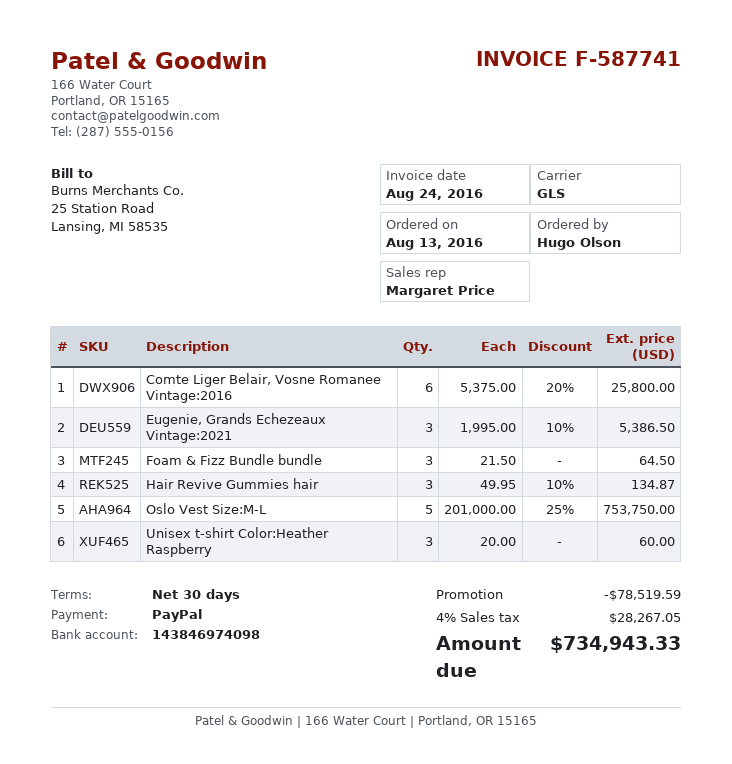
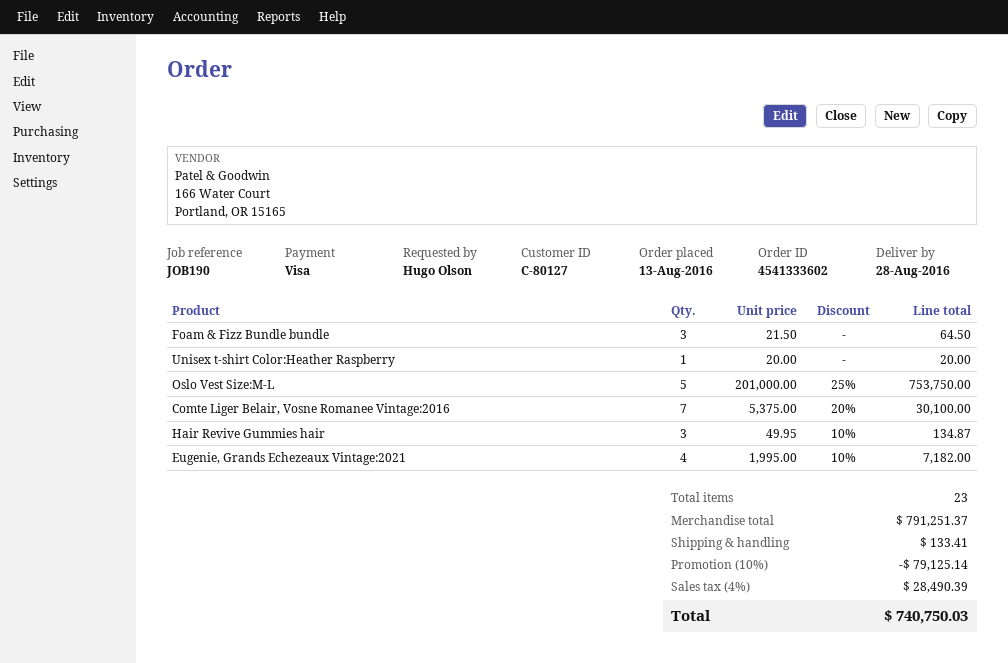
payment method: PayPal -> Visa
Comte Liger Belair, Vosne Romanee Vintage:2016: 6 x 5375.00 - 20% = 25800.00 -> 7 x 5375.00 - 20% = 30100.00
Eugenie, Grands Echezeaux Vintage:2021: 3 x 1995.00 - 10% = 5386.50 -> 4 x 1995.00 - 10% = 7182.00
Unisex t-shirt Color:Heather Raspberry: 3 x 20.00 = 60.00 -> 1 x 20.00 = 20.00
discount: 78519.59 -> 79125.14
shipping: none -> 133.41
tax: 4% = 28267.05 -> 4% = 28490.39
total: 734943.33 -> 740750.03

